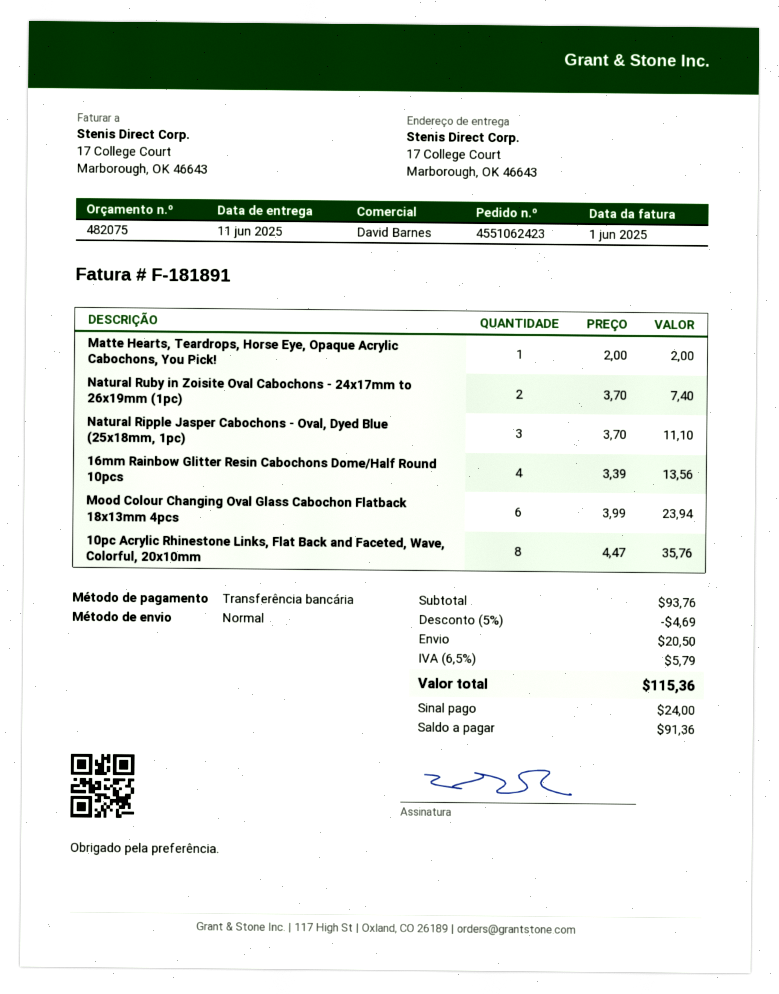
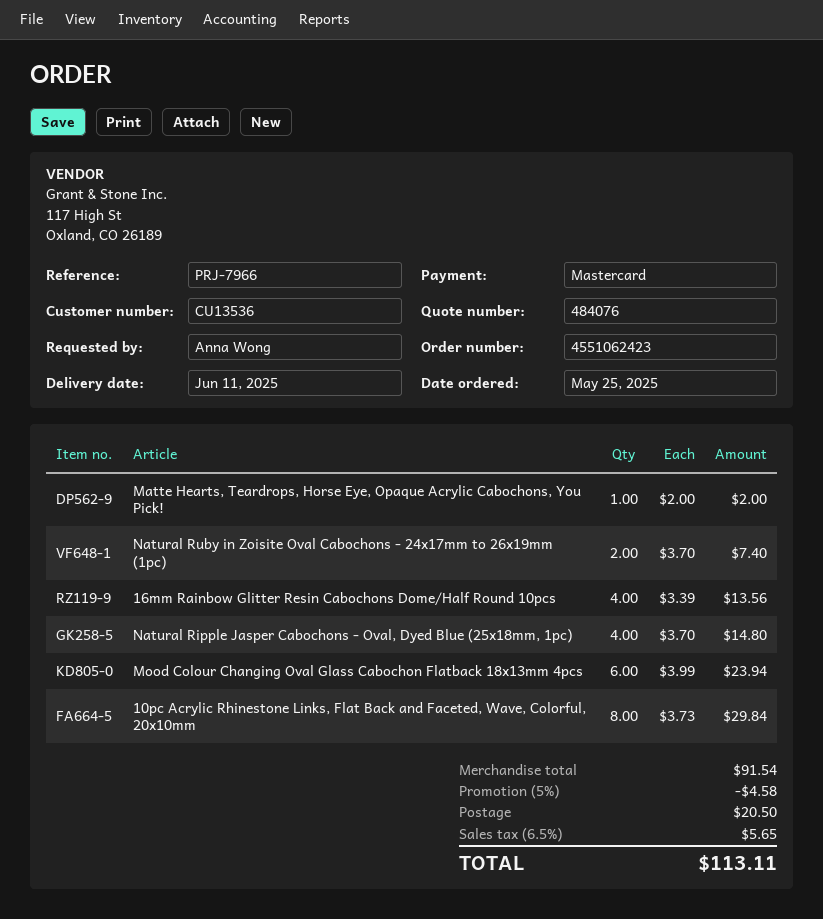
quote number: 482075 -> 484076
payment method: bank transfer -> Mastercard
Natural Ripple Jasper Cabochons - Oval, Dyed Blue (25x18mm, 1pc): 3 x 3.70 = 11.10 -> 4 x 3.70 = 14.80
10pc Acrylic Rhinestone Links, Flat Back and Faceted, Wave, Colorful, 20x10mm: 8 x 4.47 = 35.76 -> 8 x 3.73 = 29.84
subtotal: 93.76 -> 91.54
discount: 5% = 4.69 -> 5% = 4.58
tax: 6.5% = 5.79 -> 6.5% = 5.65
total: 115.36 -> 113.11

